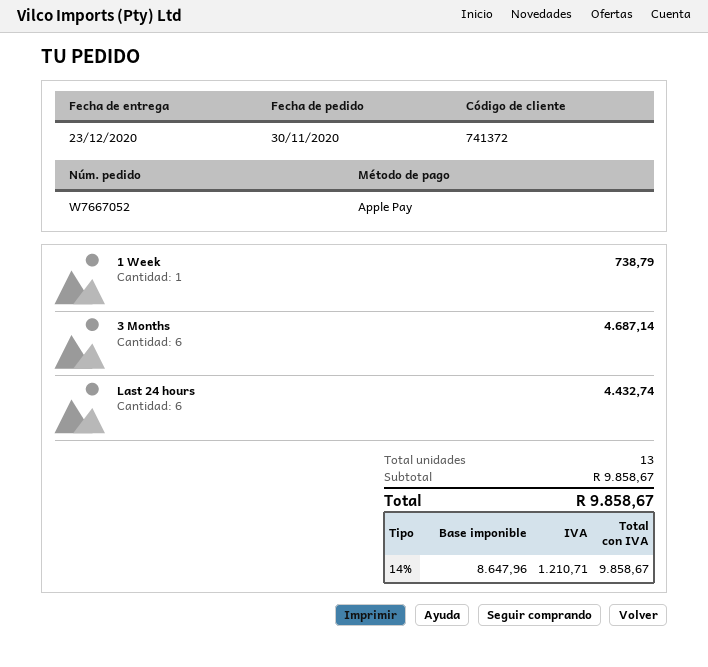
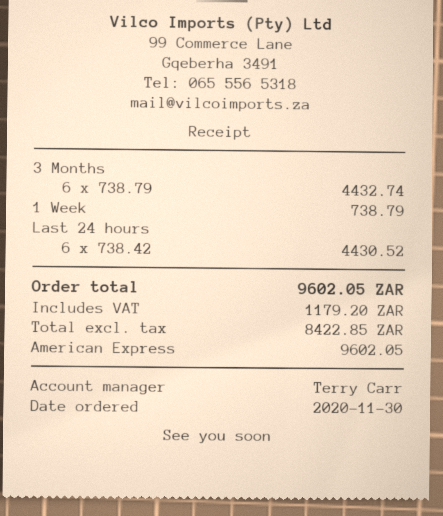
payment method: Apple Pay -> American Express
3 Months: 6 for 4687.14 -> 6 for 4432.74
Last 24 hours: 6 for 4432.74 -> 6 for 4430.52
net: 8647.96 -> 8422.85
tax: 1210.71 -> 1179.20
total: 9858.67 -> 9602.05

